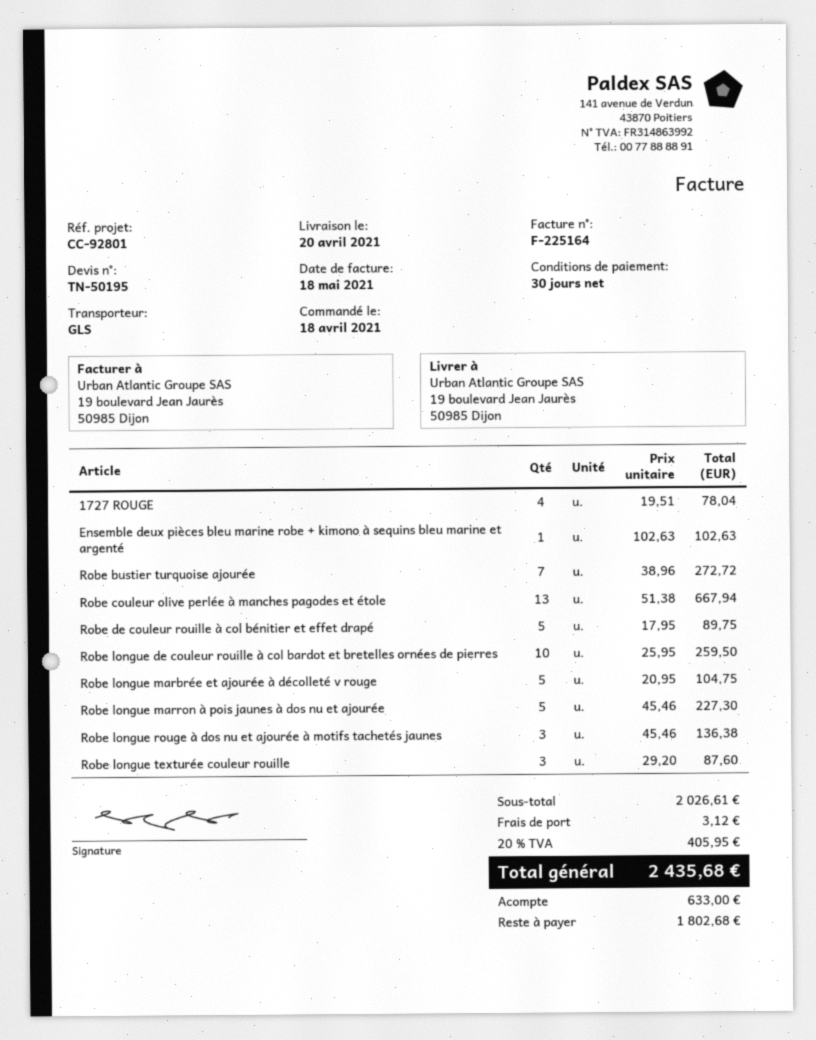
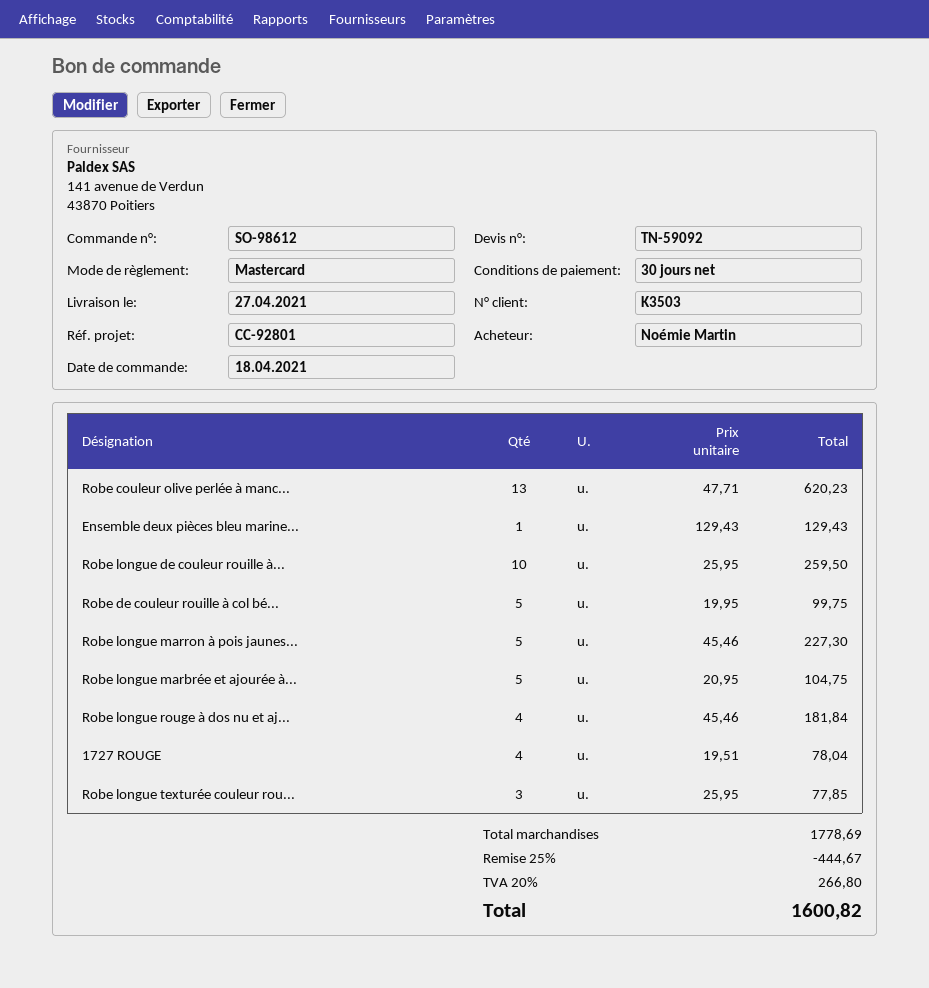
quote number: TN-50195 -> TN-59092
delivery date: 2021-04-20 -> 2021-04-27
Ensemble deux pièces bleu marine robe + kimono à sequins bleu marine et argenté: 1 x 102.63 = 102.63 -> 1 x 129.43 = 129.43
Robe bustier turquoise ajourée: 7 x 38.96 = 272.72 -> none
Robe couleur olive perlée à manches pagodes et étole: 13 x 51.38 = 667.94 -> 13 x 47.71 = 620.23
Robe de couleur rouille à col bénitier et effet drapé: 5 x 17.95 = 89.75 -> 5 x 19.95 = 99.75
Robe longue rouge à dos nu et ajourée à motifs tachetés jaunes: 3 x 45.46 = 136.38 -> 4 x 45.46 = 181.84
Robe longue texturée couleur rouille: 3 x 29.20 = 87.60 -> 3 x 25.95 = 77.85
subtotal: 2026.61 -> 1778.69
discount: none -> 25% = 444.67
shipping: 3.12 -> none
tax: 20% = 405.95 -> 20% = 266.80
total: 2435.68 -> 1600.82

